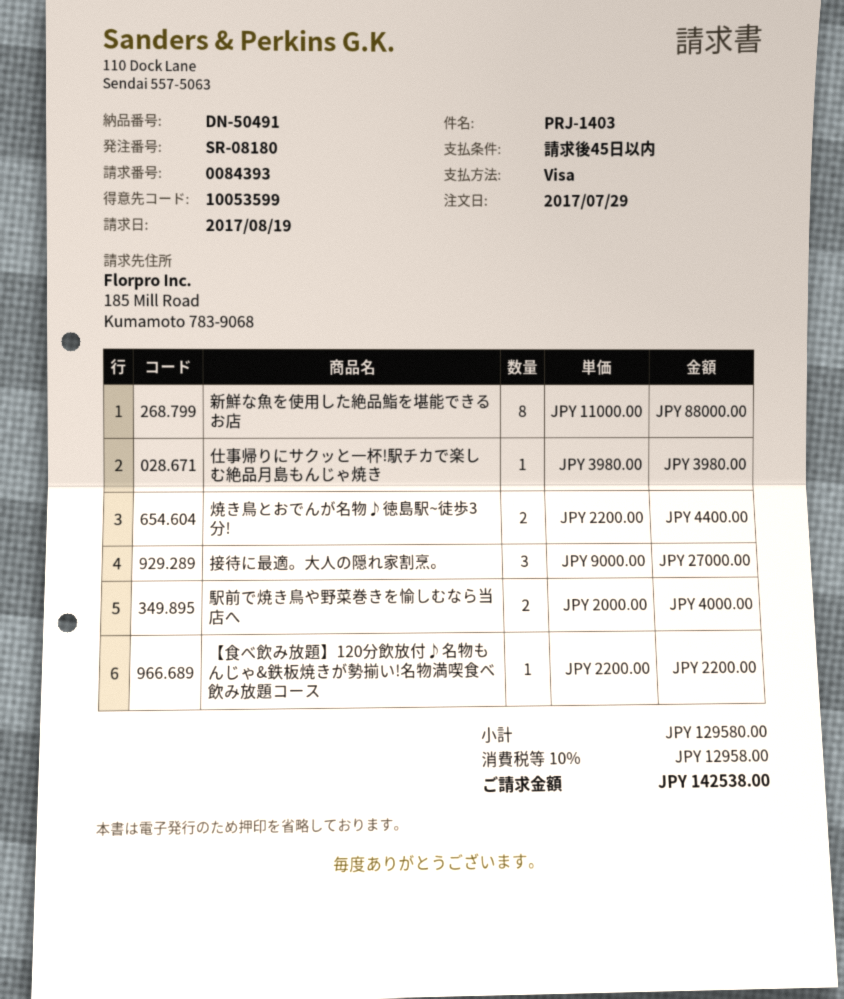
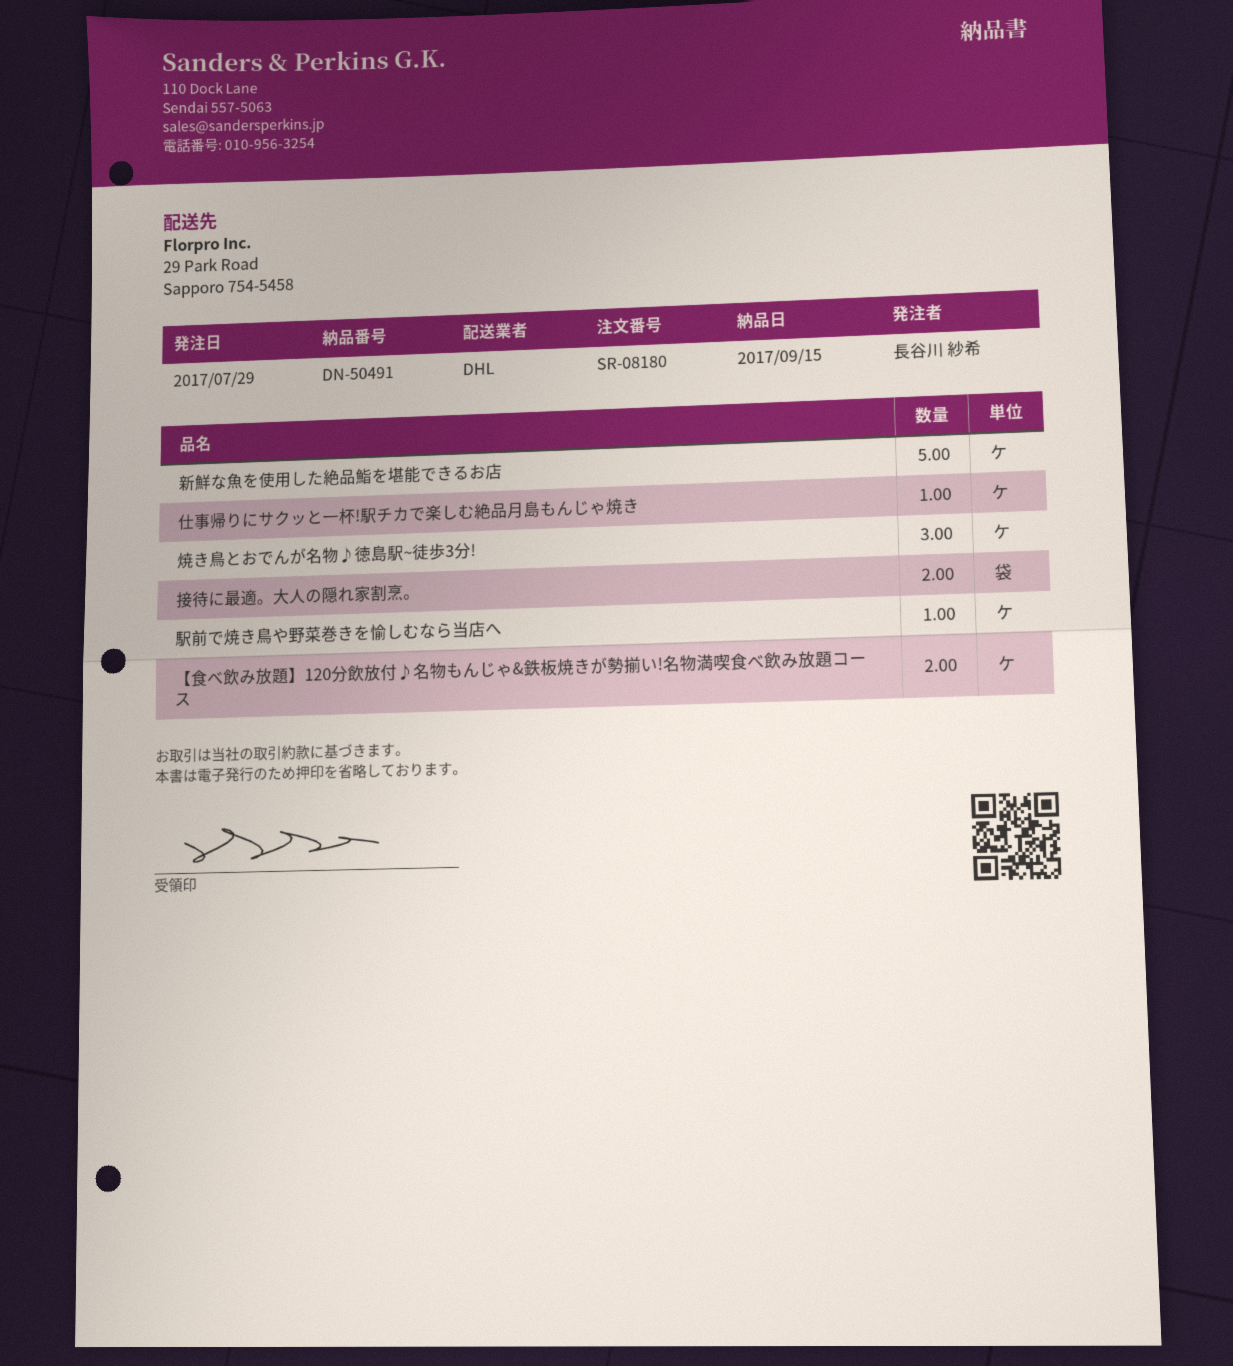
新鮮な魚を使用した絶品鮨を堪能できるお店: 8 -> 5
焼き鳥とおでんが名物♪徳島駅~徒歩3分!: 2 -> 3
接待に最適。大人の隠れ家割烹。: 3 -> 2
駅前で焼き鳥や野菜巻きを愉しむなら当店へ: 2 -> 1
【食べ飲み放題】120分飲放付♪名物もんじゃ&鉄板焼きが勢揃い!名物満喫食べ飲み放題コース: 1 -> 2

